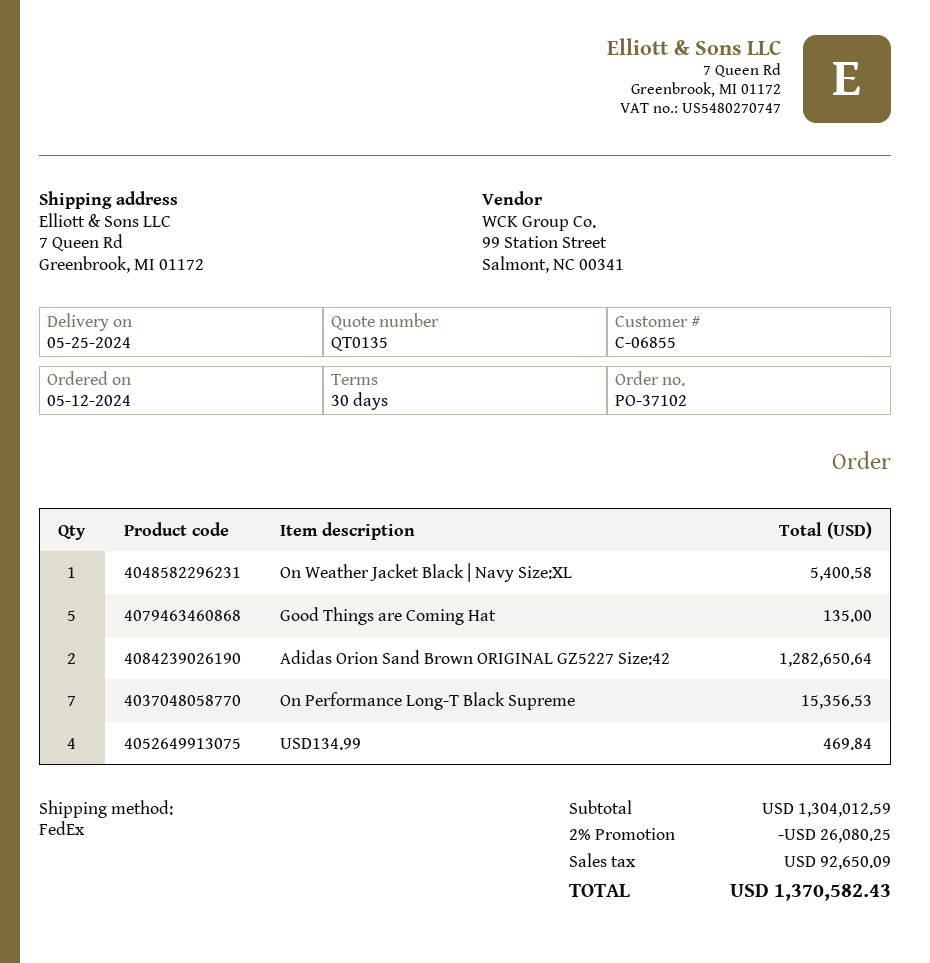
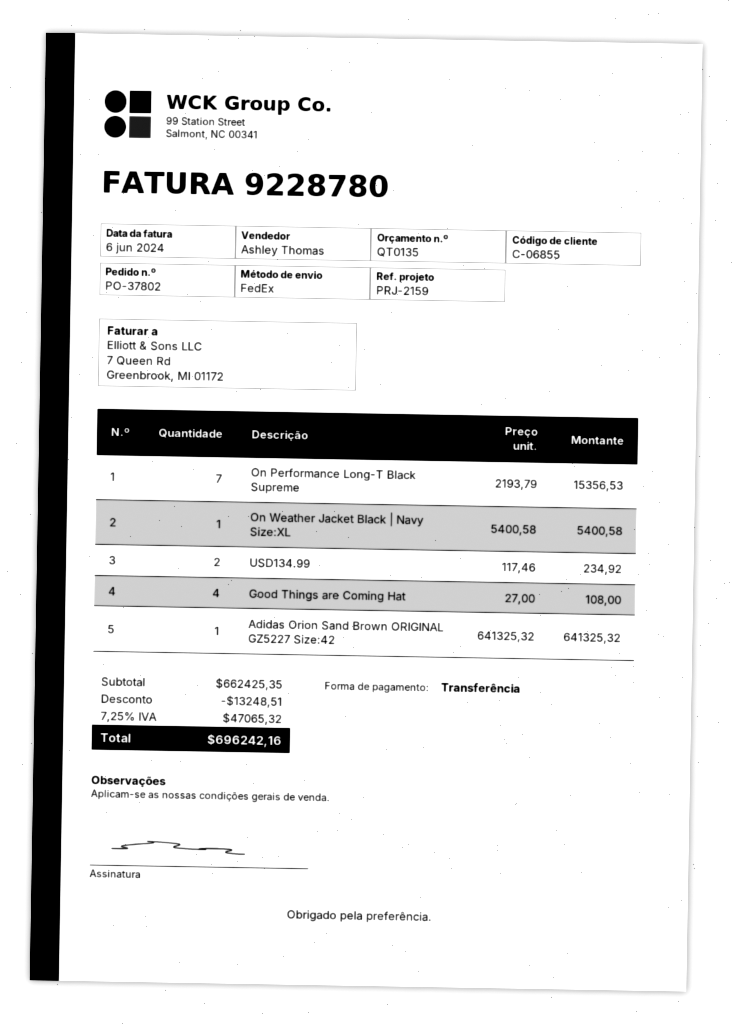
order number: PO-37102 -> PO-37802
Good Things are Coming Hat: 5 for 135.00 -> 4 for 108.00
Adidas Orion Sand Brown ORIGINAL GZ5227 Size:42: 2 for 1282650.64 -> 1 for 641325.32
USD134.99: 4 for 469.84 -> 2 for 234.92
subtotal: 1304012.59 -> 662425.35
discount: 26080.25 -> 13248.51
tax: 92650.09 -> 47065.32
total: 1370582.43 -> 696242.16

